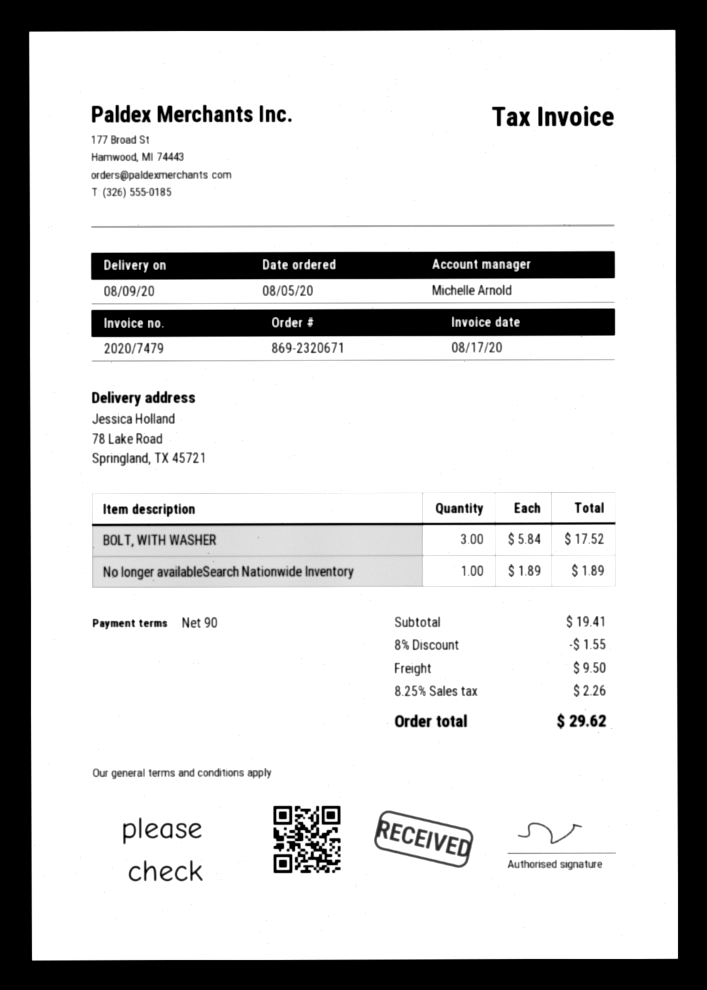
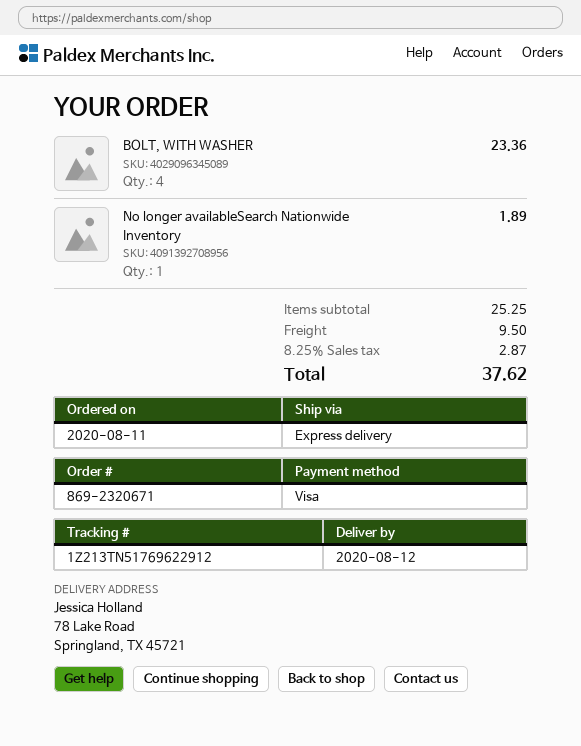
order date: 2020-08-05 -> 2020-08-11
delivery date: 2020-08-09 -> 2020-08-12
BOLT, WITH WASHER: 3 for 17.52 -> 4 for 23.36
subtotal: 19.41 -> 25.25
discount: 8% = 1.55 -> none
tax: 8.25% = 2.26 -> 8.25% = 2.87
total: 29.62 -> 37.62

